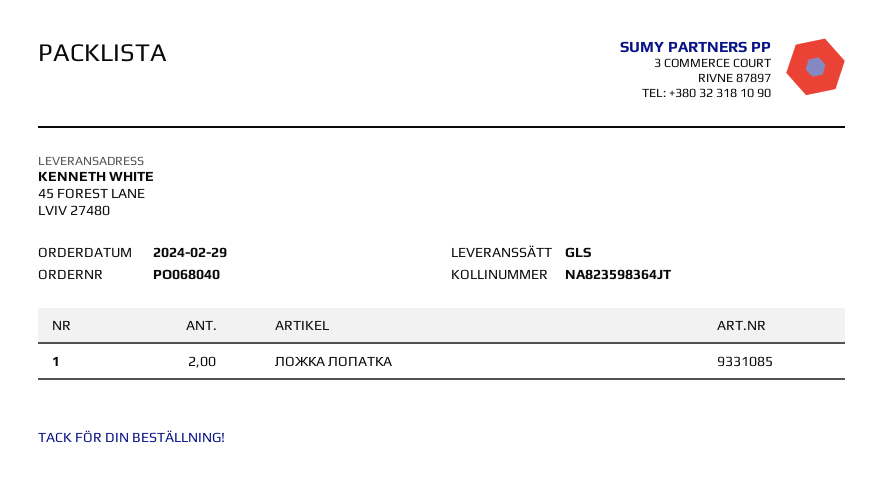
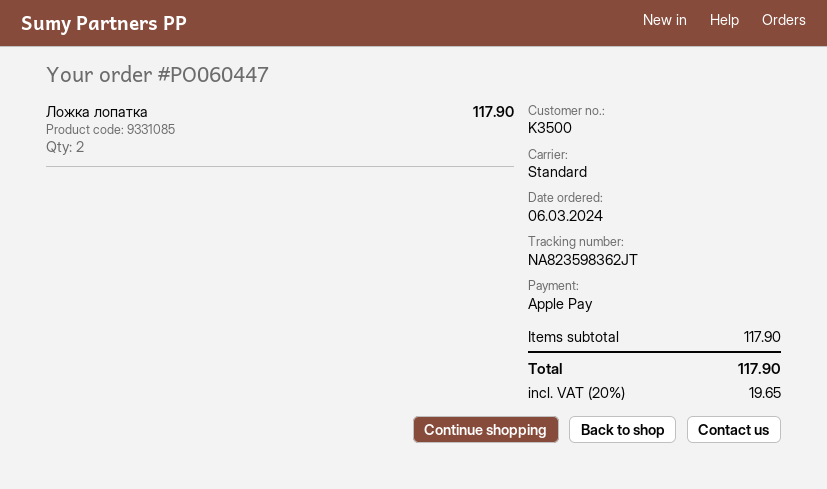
order number: PO068040 -> PO060447
order date: 2024-02-29 -> 2024-03-06
shipping method: GLS -> standard
tracking number: NA823598364JT -> NA823598362JT

